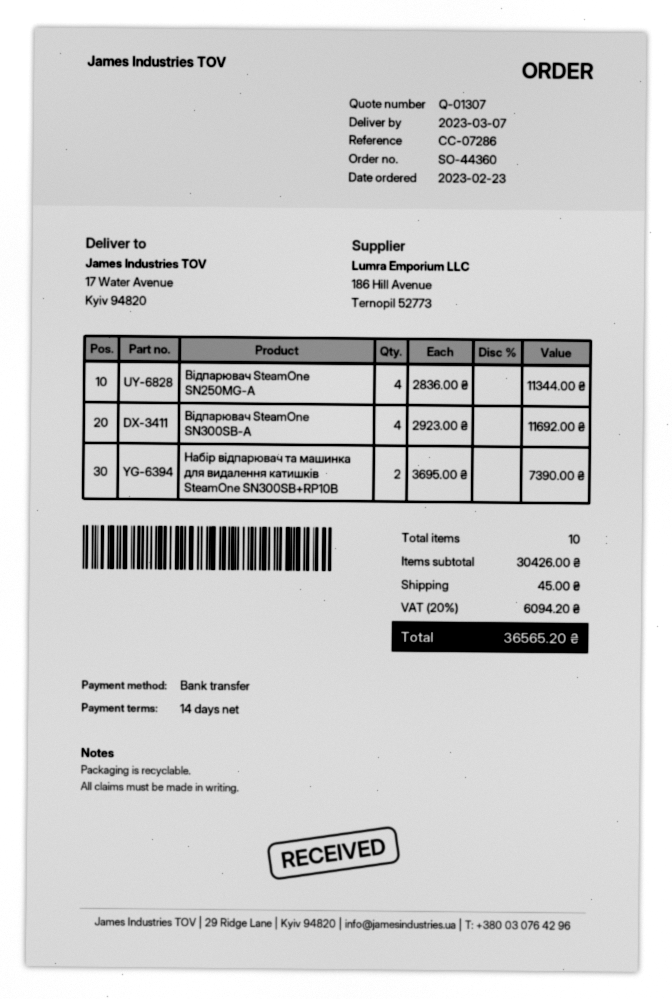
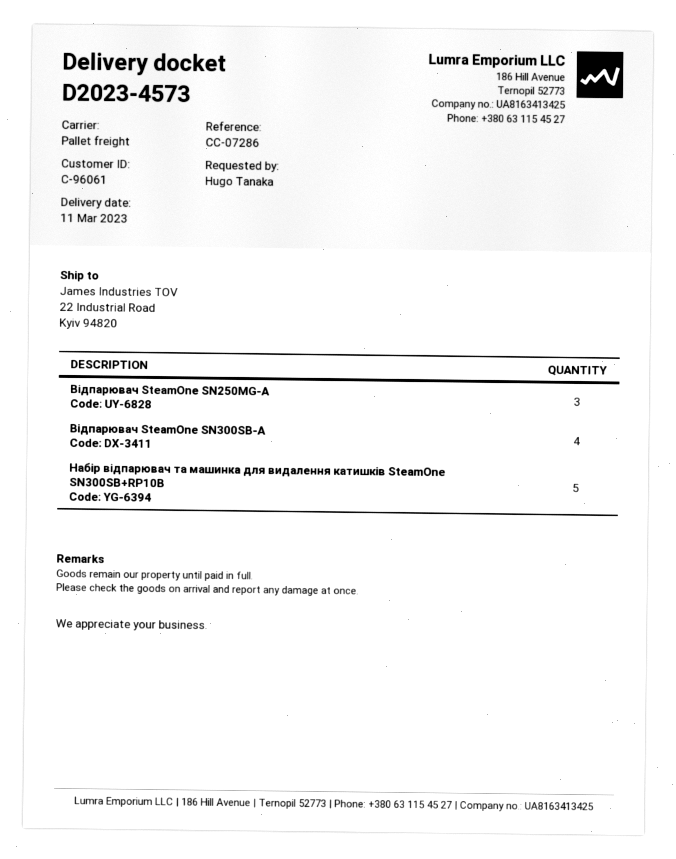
delivery date: 2023-03-07 -> 2023-03-11
ship to: 17 Water Avenue, Kyiv 94820 -> 22 Industrial Road, Kyiv 94820
Відпарювач SteamOne SN250MG-A: 4 -> 3
Набір відпарювач та машинка для видалення катишків SteamOne SN300SB+RP10B: 2 -> 5

